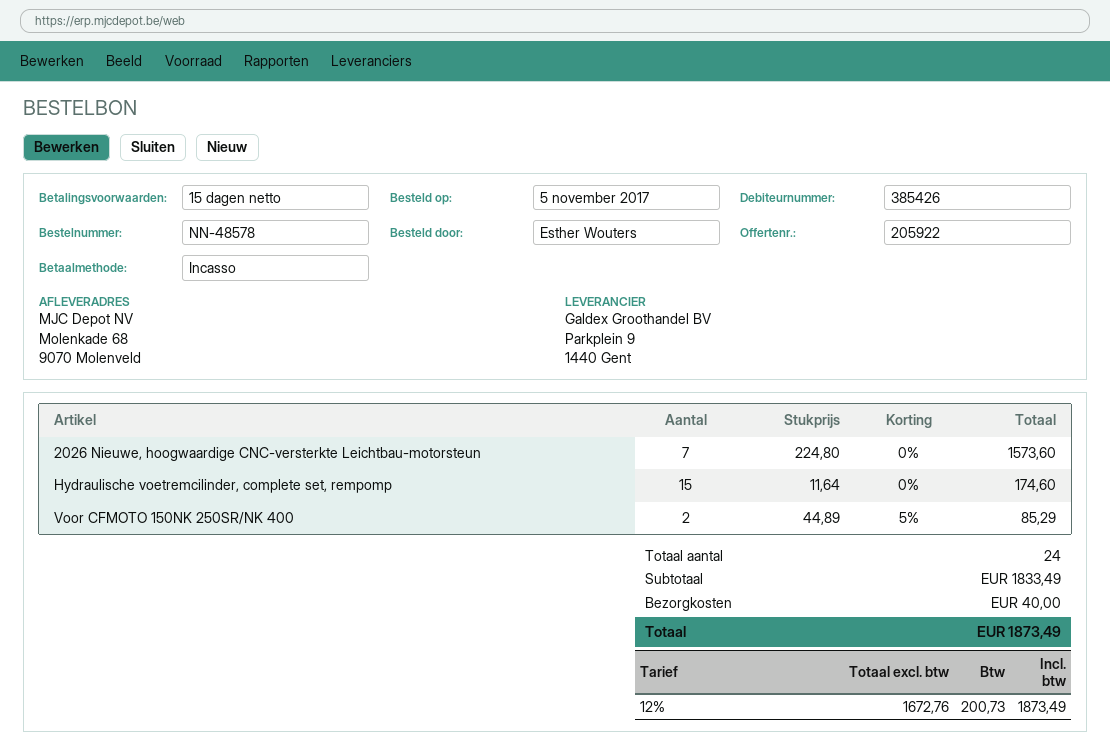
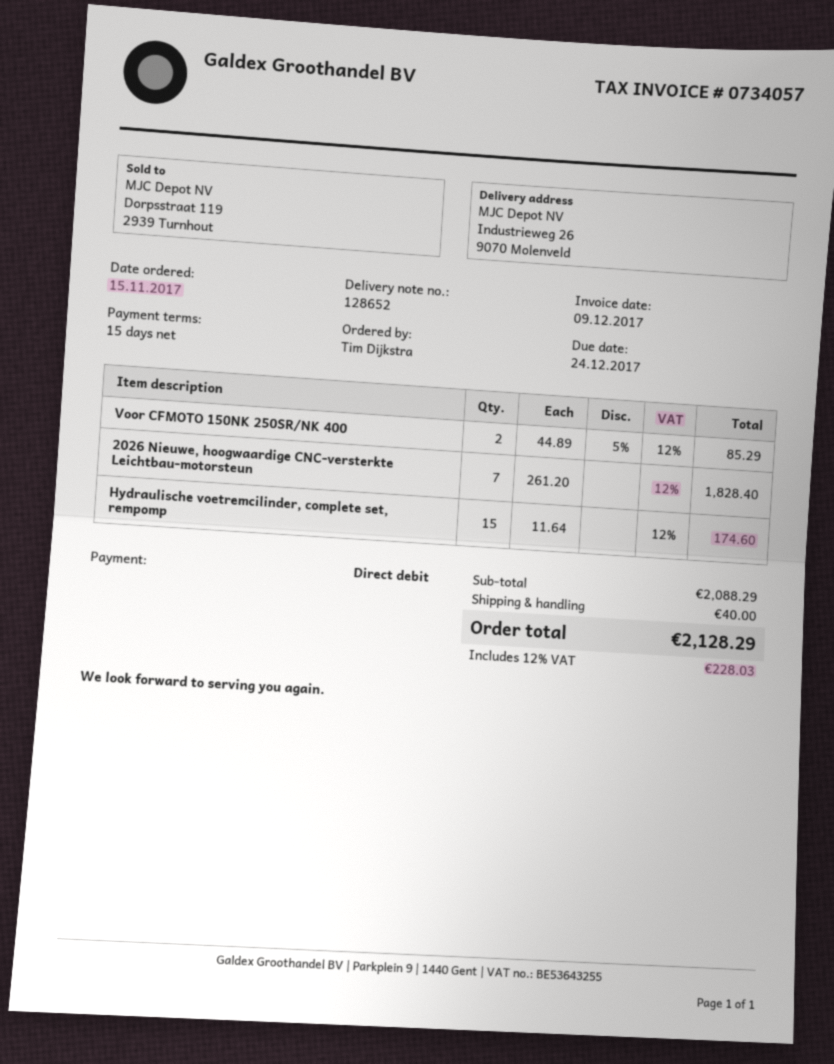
order date: 2017-11-05 -> 2017-11-15
ordered by: Esther Wouters -> Tim Dijkstra
ship to: Molenkade 68, 9070 Molenveld -> Industrieweg 26, 9070 Molenveld
2026 Nieuwe, hoogwaardige CNC-versterkte Leichtbau-motorsteun: 7 x 224.80 = 1573.60 -> 7 x 261.20 = 1828.40
subtotal: 1833.49 -> 2088.29
tax: 12% = 200.73 -> 12% = 228.03
total: 1873.49 -> 2128.29

